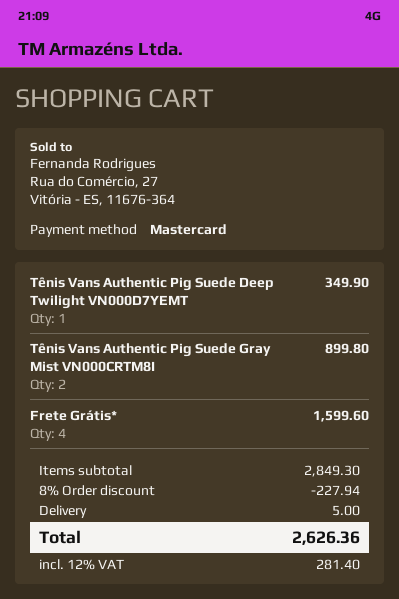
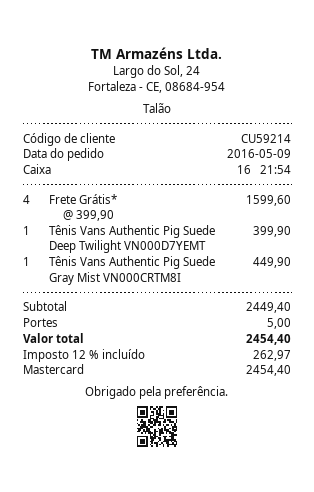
Tênis Vans Authentic Pig Suede Deep Twilight VN000D7YEMT: 1 for 349.90 -> 1 for 399.90
Tênis Vans Authentic Pig Suede Gray Mist VN000CRTM8I: 2 for 899.80 -> 1 for 449.90
subtotal: 2849.30 -> 2449.40
discount: 8% = 227.94 -> none
tax: 12% = 281.40 -> 12% = 262.97
total: 2626.36 -> 2454.40

